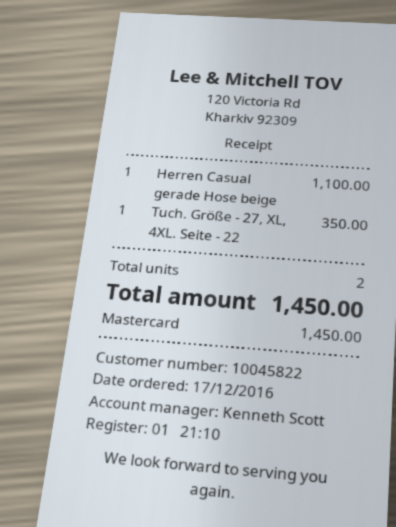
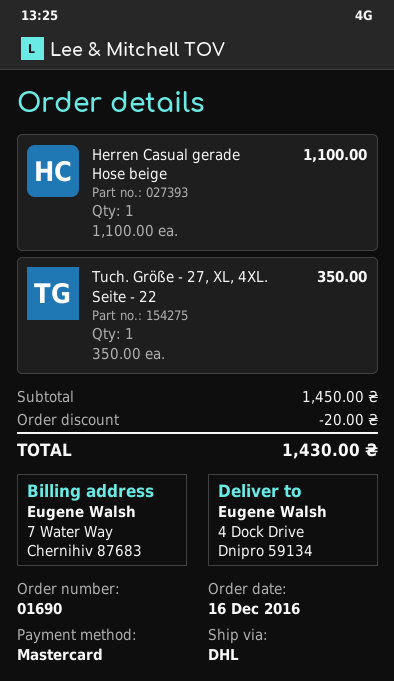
order date: 2016-12-17 -> 2016-12-16
discount: none -> 20.00
total: 1450.00 -> 1430.00

